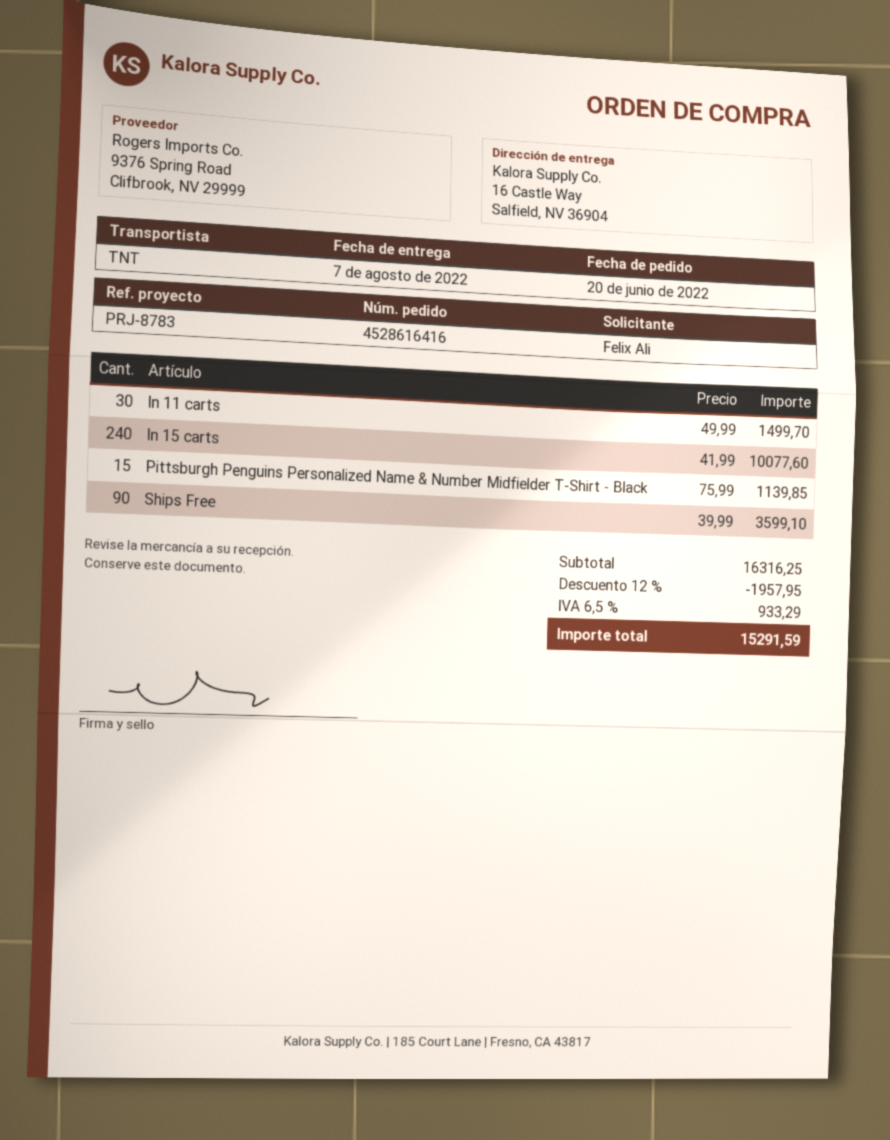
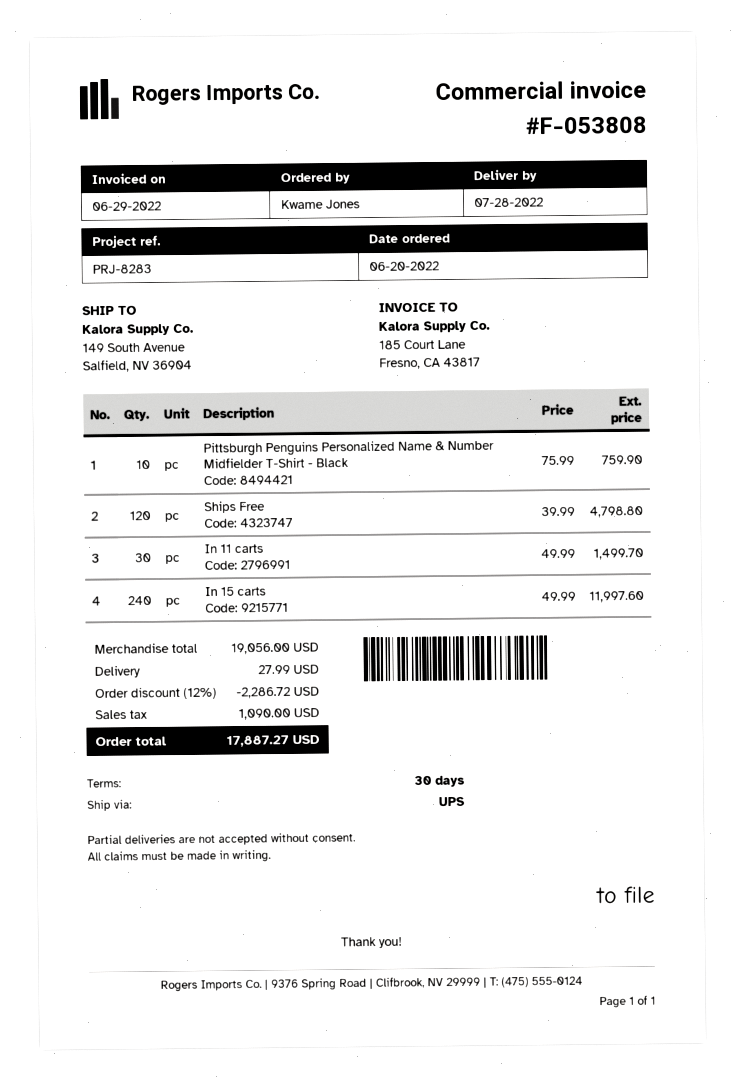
delivery date: 2022-08-07 -> 2022-07-28
reference: PRJ-8783 -> PRJ-8283
ordered by: Felix Ali -> Kwame Jones
shipping method: TNT -> UPS
ship to: 16 Castle Way, Salfield, NV 36904 -> 149 South Avenue, Salfield, NV 36904
In 15 carts: 240 x 41.99 = 10077.60 -> 240 x 49.99 = 11997.60
Pittsburgh Penguins Personalized Name & Number Midfielder T-Shirt - Black: 15 x 75.99 = 1139.85 -> 10 x 75.99 = 759.90
Ships Free: 90 x 39.99 = 3599.10 -> 120 x 39.99 = 4798.80
subtotal: 16316.25 -> 19056.00
discount: 12% = 1957.95 -> 12% = 2286.72
shipping: none -> 27.99
tax: 933.29 -> 1090.00
total: 15291.59 -> 17887.27

